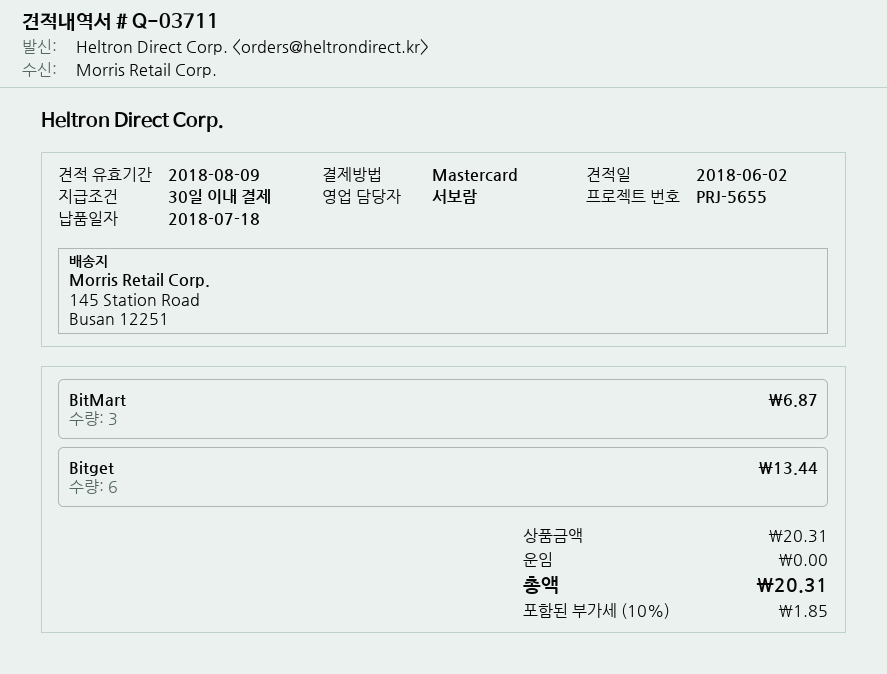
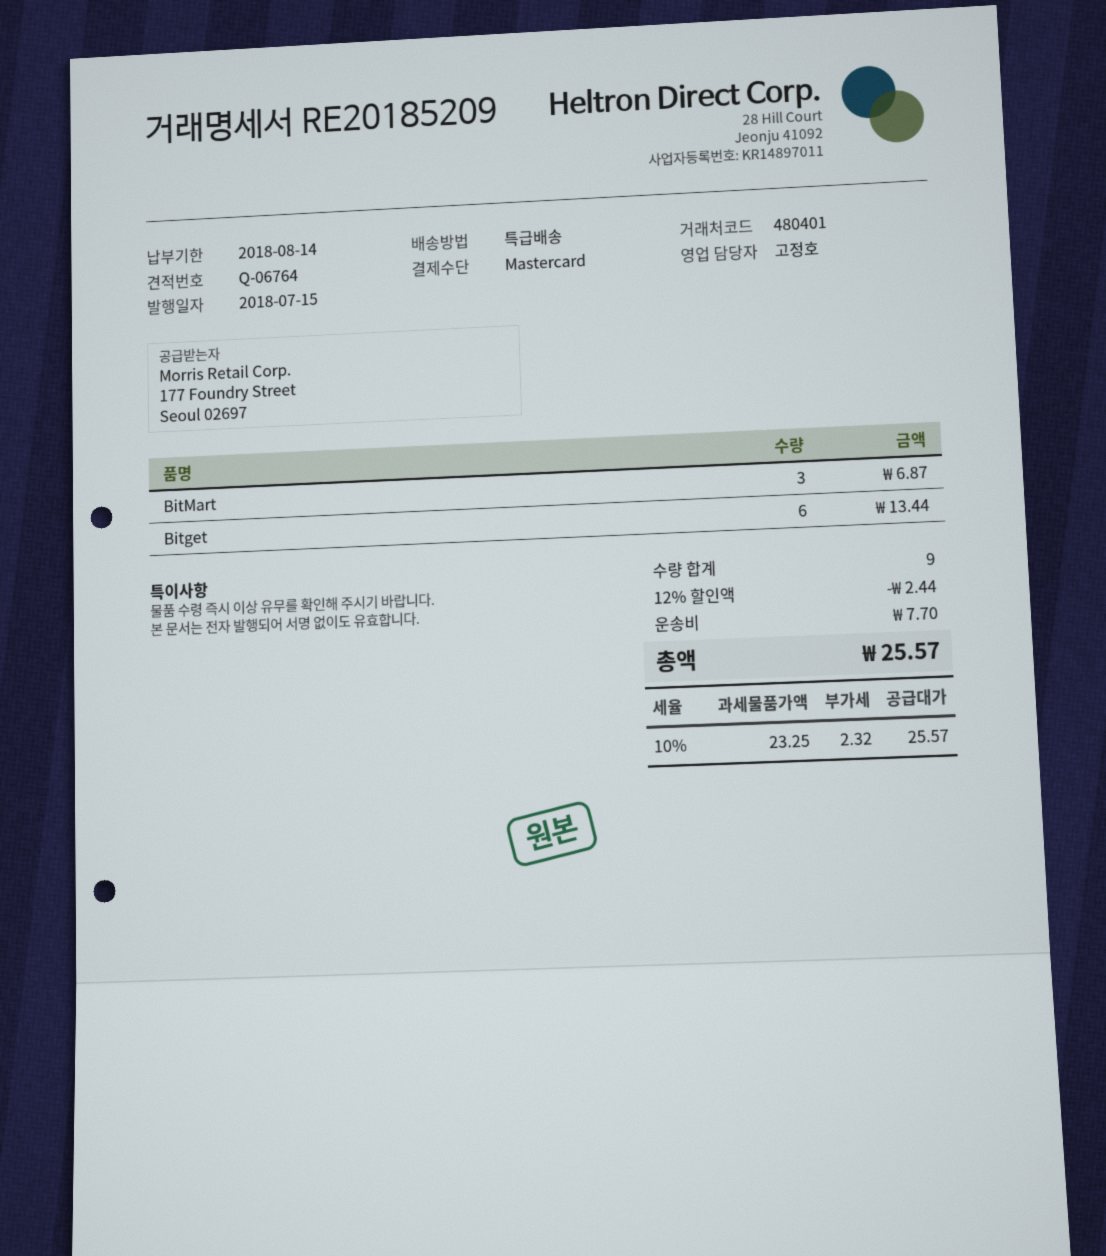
quote number: Q-03711 -> Q-06764
sales rep: 서보람 -> 고정호
discount: none -> 12% = 2.44
shipping: 0.00 -> 7.70
tax: 10% = 1.85 -> 10% = 2.32
total: 20.31 -> 25.57

